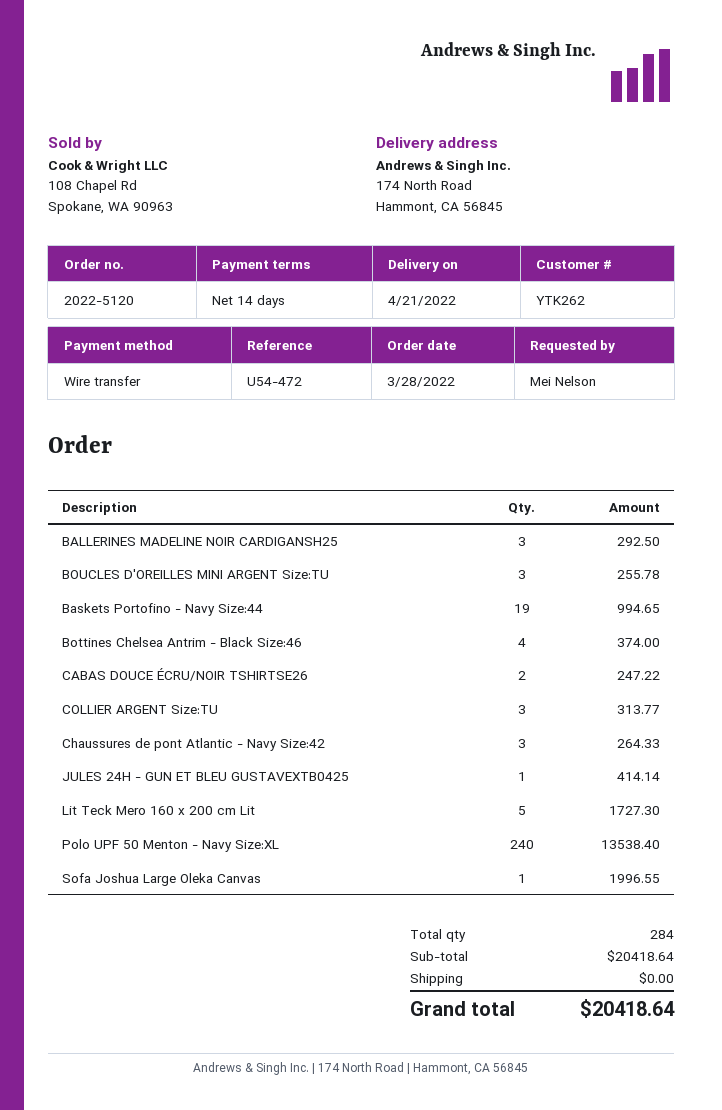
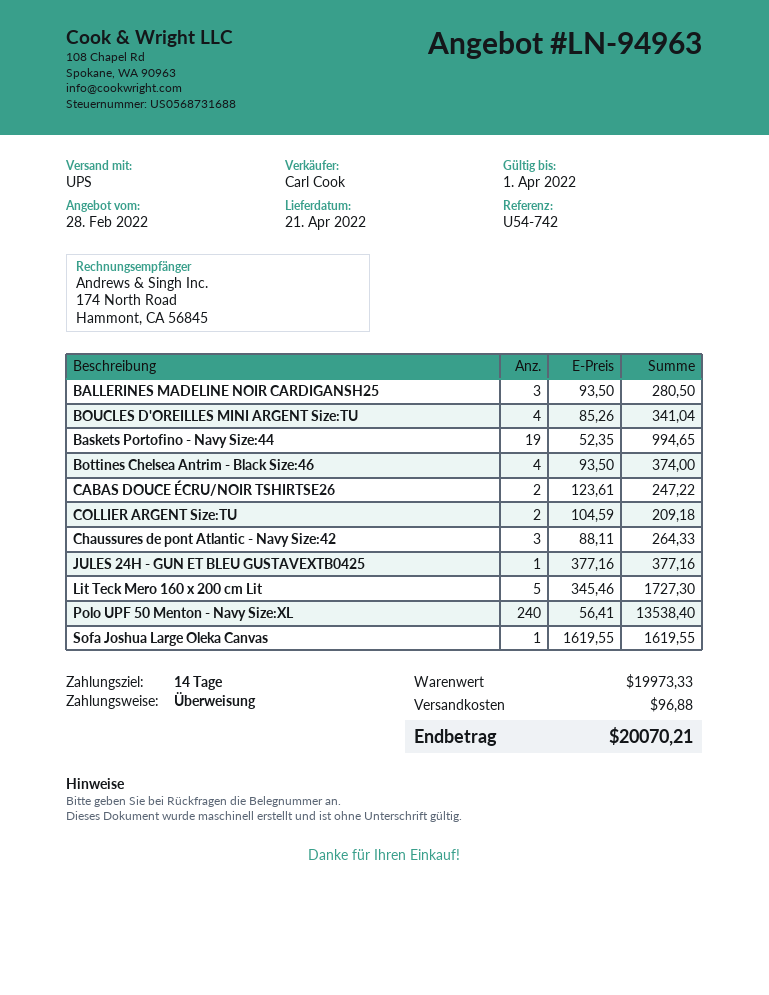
reference: U54-472 -> U54-742
BALLERINES MADELINE NOIR CARDIGANSH25: 3 for 292.50 -> 3 for 280.50
BOUCLES D'OREILLES MINI ARGENT Size:TU: 3 for 255.78 -> 4 for 341.04
COLLIER ARGENT Size:TU: 3 for 313.77 -> 2 for 209.18
JULES 24H - GUN ET BLEU GUSTAVEXTB0425: 1 for 414.14 -> 1 for 377.16
Sofa Joshua Large Oleka Canvas: 1 for 1996.55 -> 1 for 1619.55
subtotal: 20418.64 -> 19973.33
shipping: 0.00 -> 96.88
total: 20418.64 -> 20070.21

